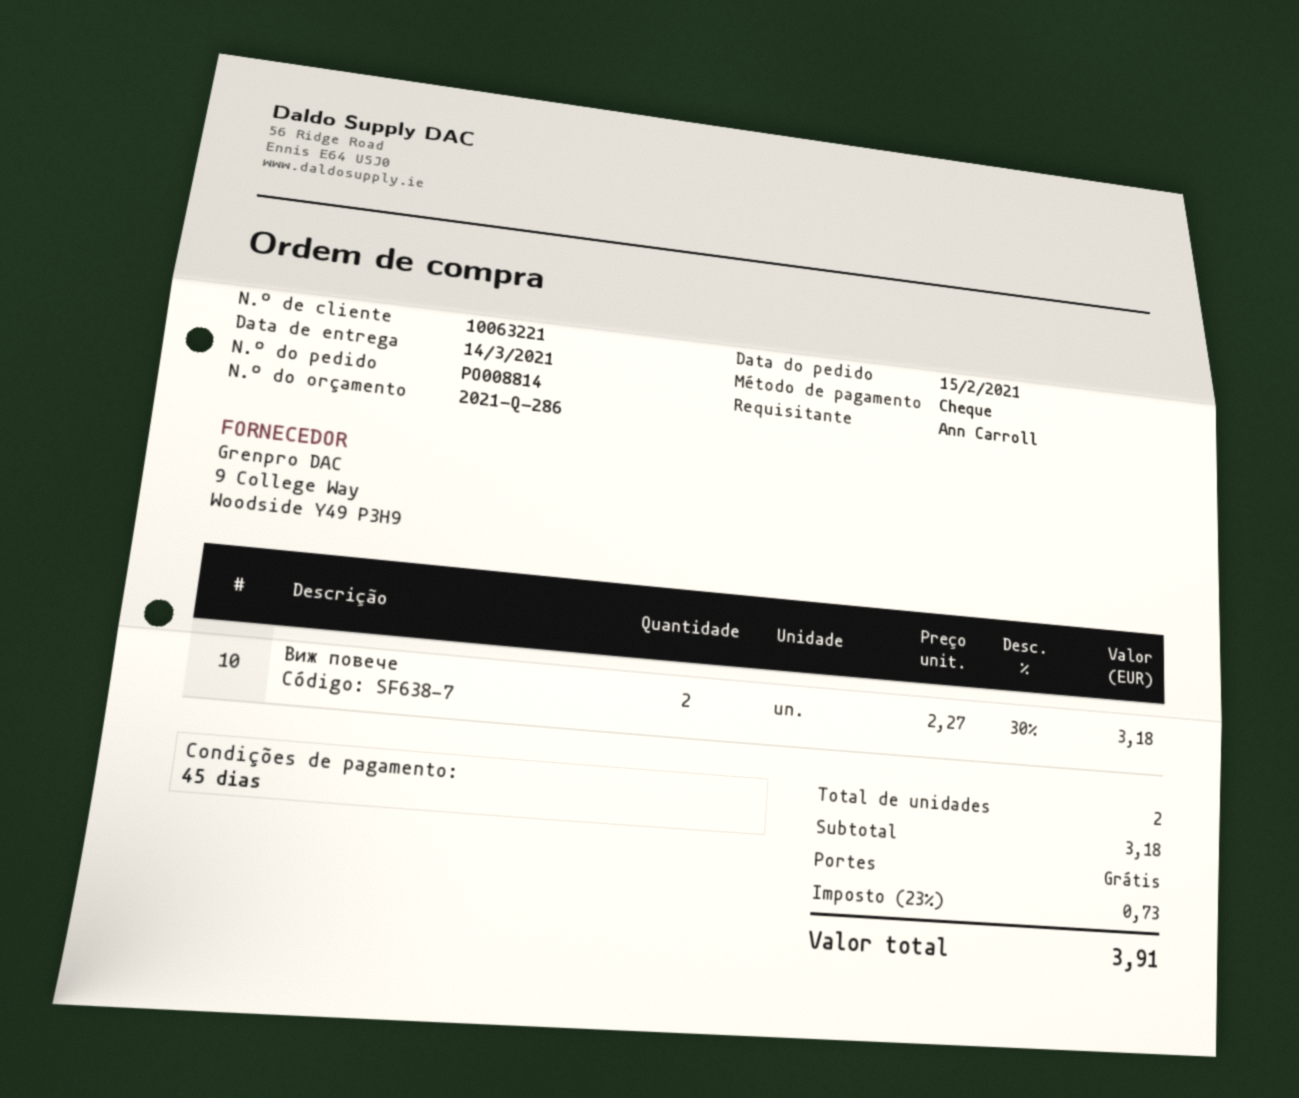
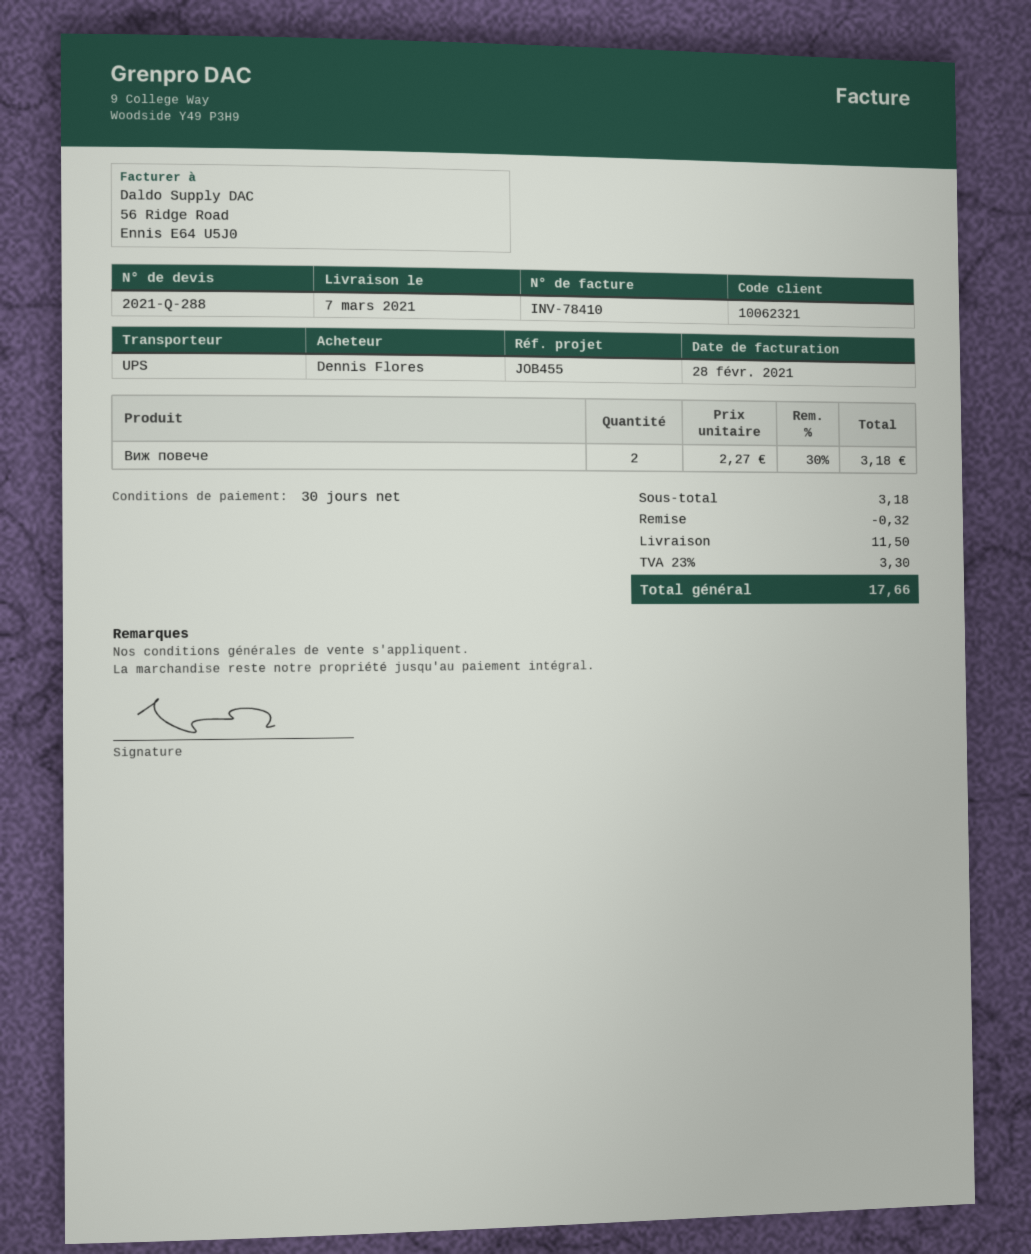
quote number: 2021-Q-286 -> 2021-Q-288
delivery date: 2021-03-14 -> 2021-03-07
payment terms: 45 days -> 30 days
customer number: 10063221 -> 10062321
ordered by: Ann Carroll -> Dennis Flores
discount: none -> 0.32
shipping: 0.00 -> 11.50
tax: 23% = 0.73 -> 23% = 3.30
total: 3.91 -> 17.66

